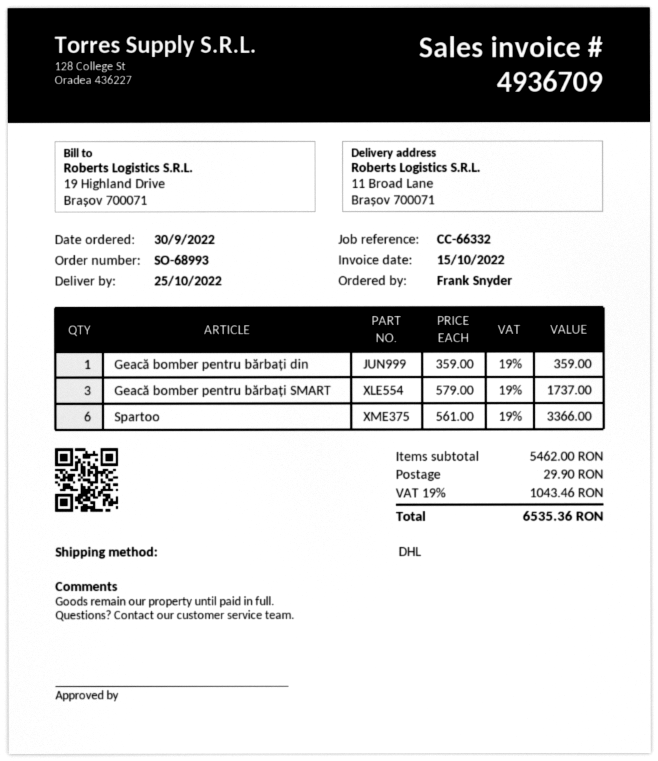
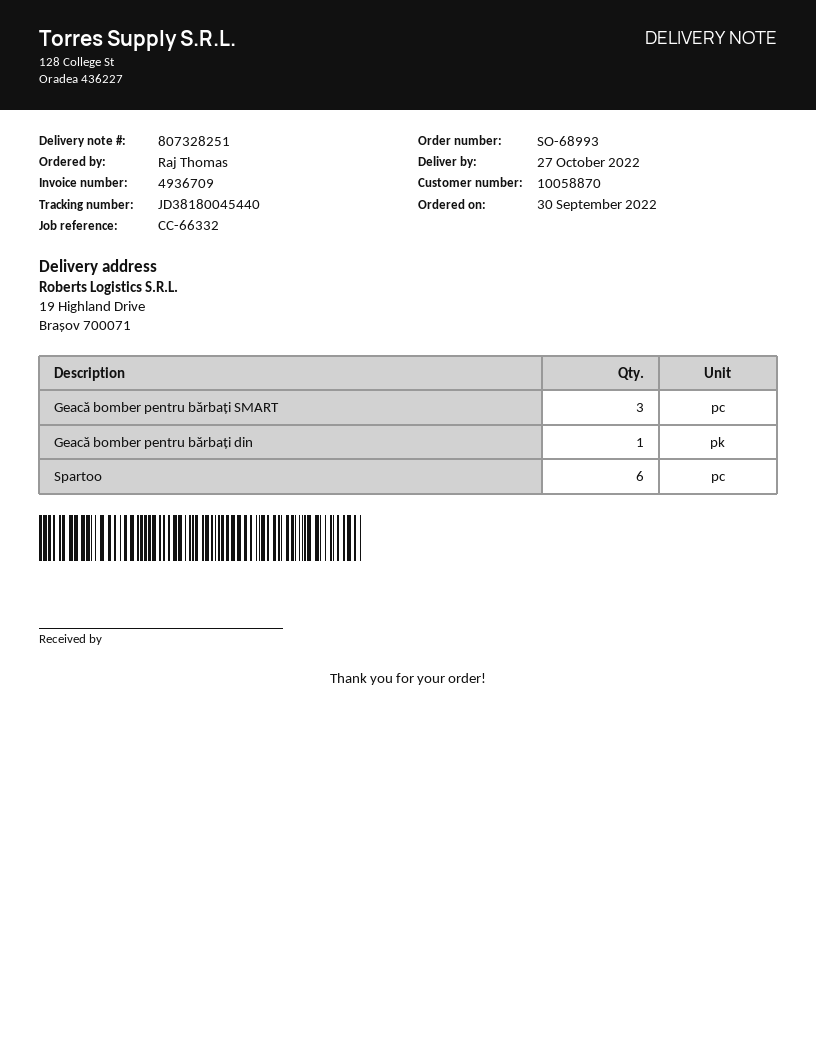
delivery date: 2022-10-25 -> 2022-10-27
ordered by: Frank Snyder -> Raj Thomas
ship to: 11 Broad Lane, Brașov 700071 -> 19 Highland Drive, Brașov 700071

